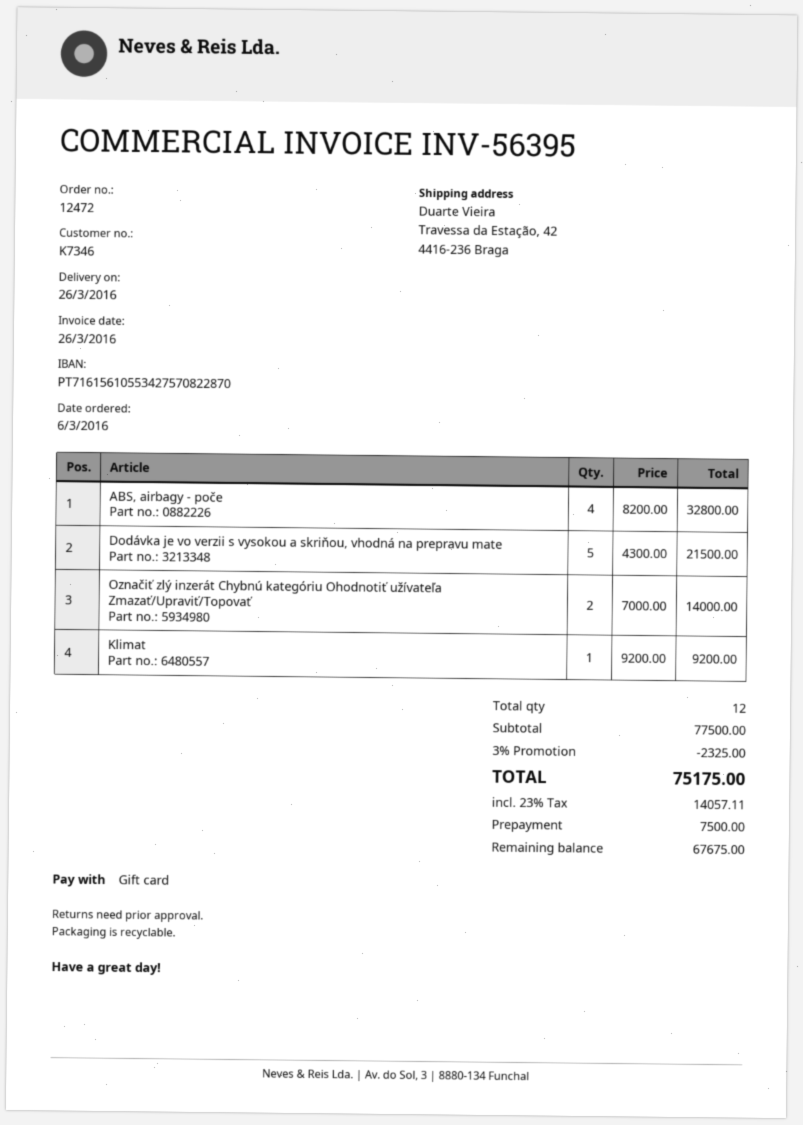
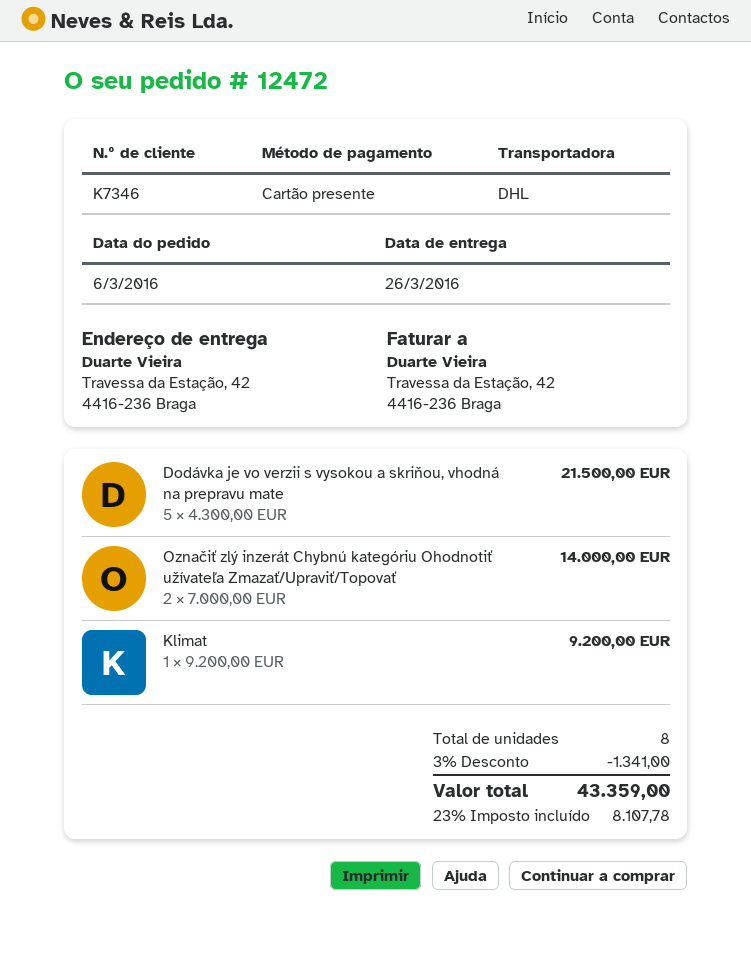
ABS, airbagy - poče: 4 x 8200.00 = 32800.00 -> none
total quantity: 12 -> 8
discount: 3% = 2325.00 -> 3% = 1341.00
tax: 23% = 14057.11 -> 23% = 8107.78
total: 75175.00 -> 43359.00

